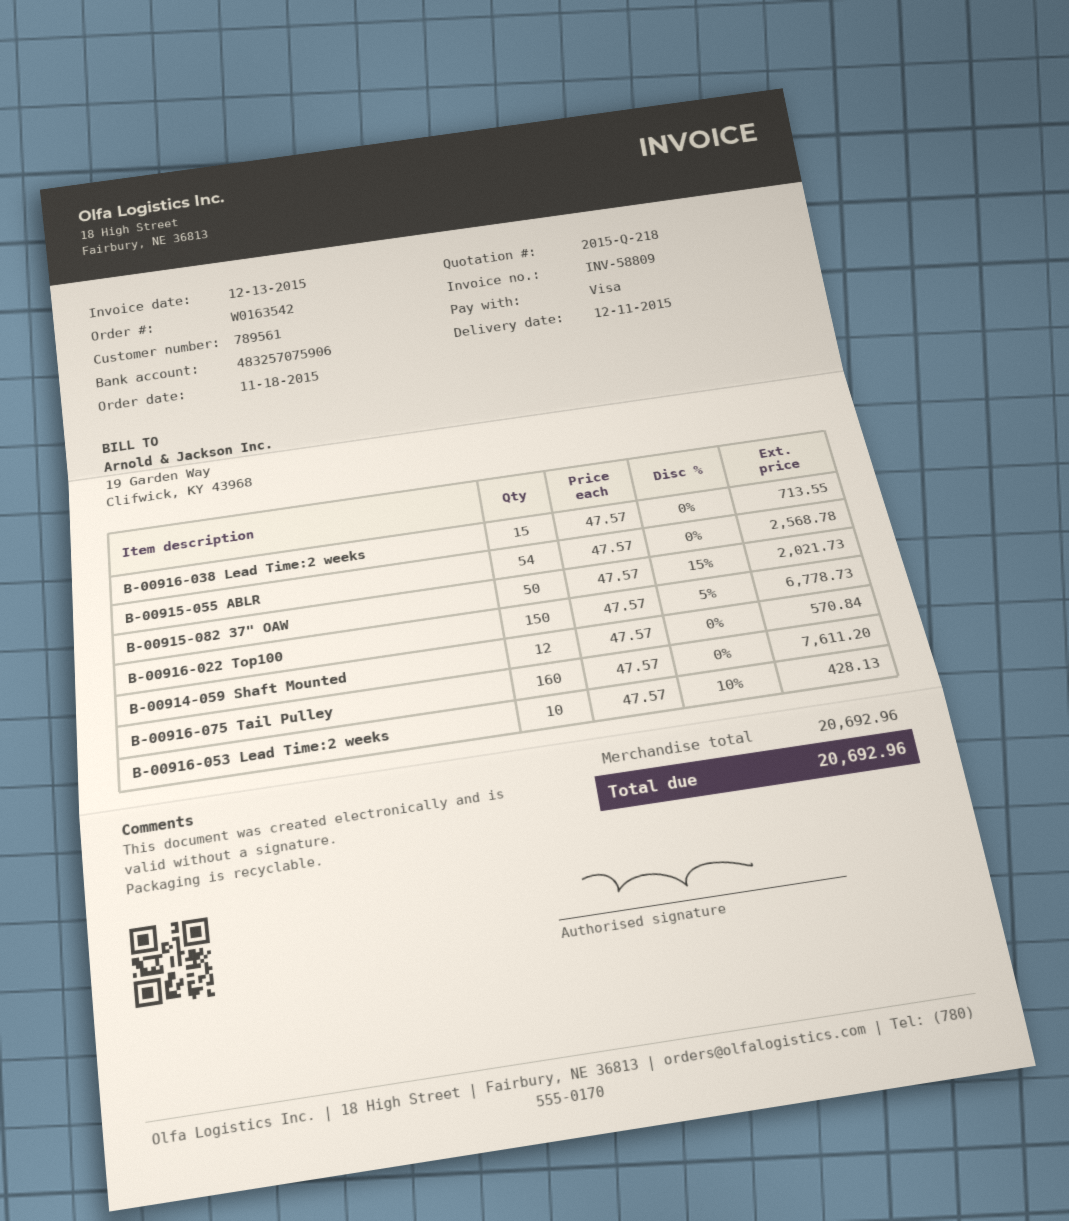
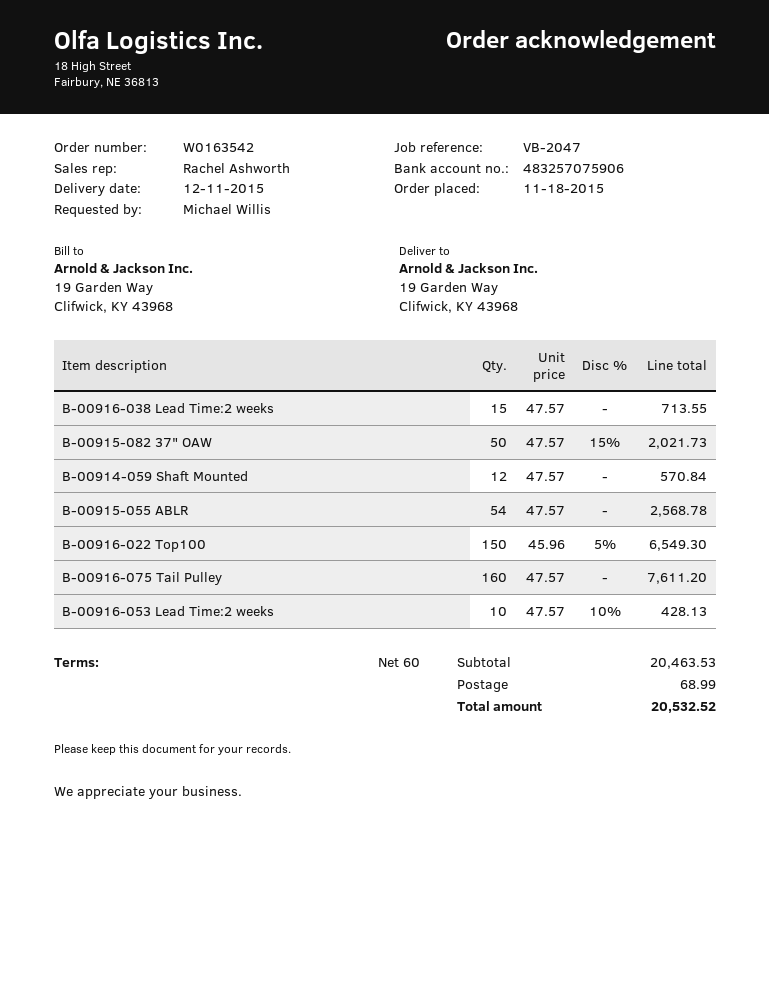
B-00916-022 Top100: 150 x 47.57 - 5% = 6778.73 -> 150 x 45.96 - 5% = 6549.30
subtotal: 20692.96 -> 20463.53
shipping: none -> 68.99
total: 20692.96 -> 20532.52

